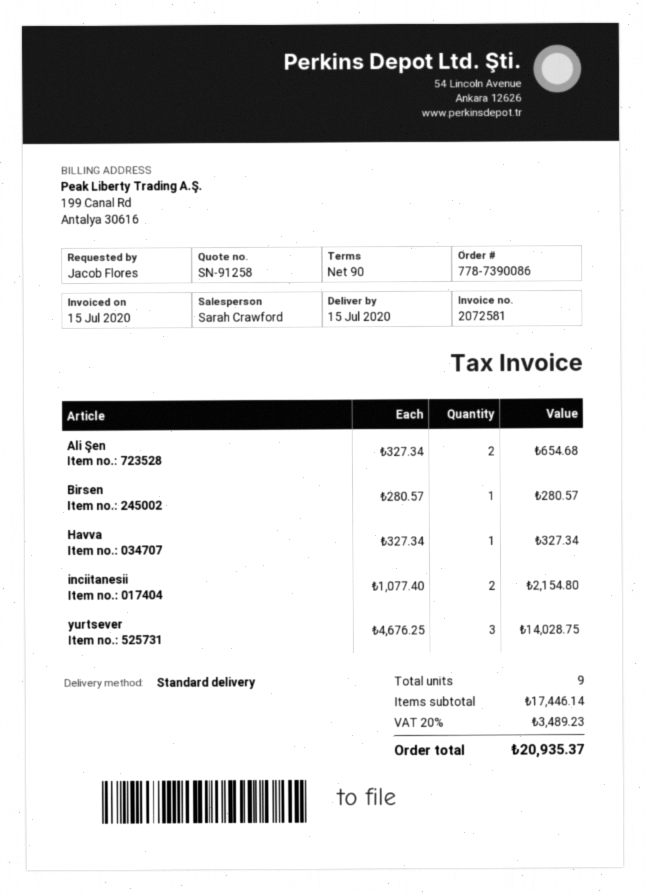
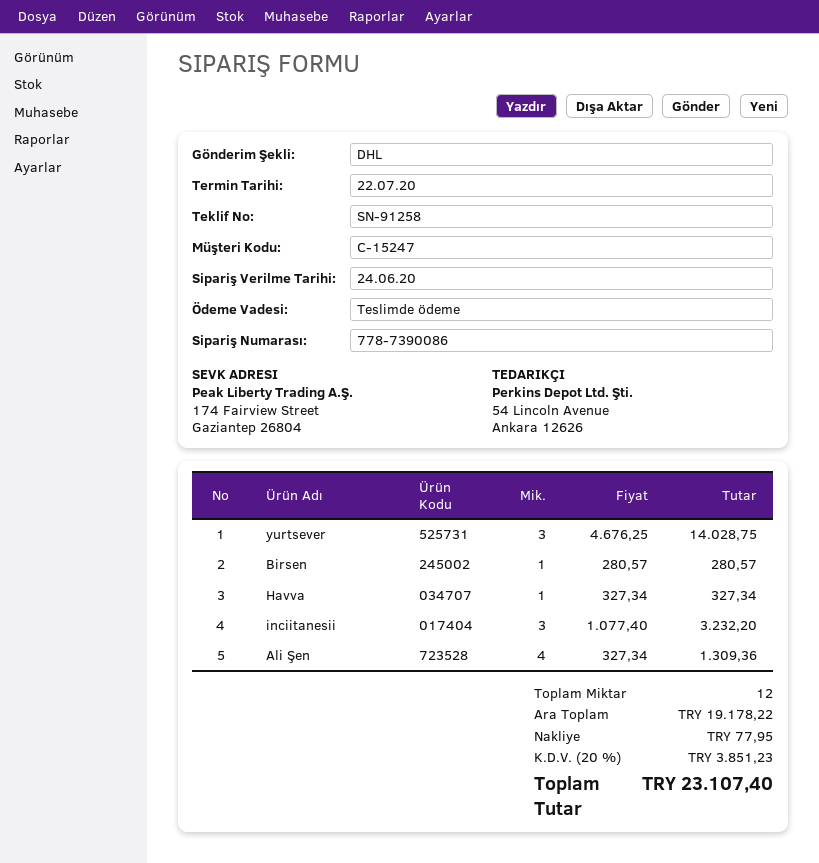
delivery date: 2020-07-15 -> 2020-07-22
payment terms: 90 days -> on receipt
shipping method: standard -> DHL
Ali Şen: 2 x 327.34 = 654.68 -> 4 x 327.34 = 1309.36
inciitanesii: 2 x 1077.40 = 2154.80 -> 3 x 1077.40 = 3232.20
total quantity: 9 -> 12
subtotal: 17446.14 -> 19178.22
shipping: none -> 77.95
tax: 20% = 3489.23 -> 20% = 3851.23
total: 20935.37 -> 23107.40

